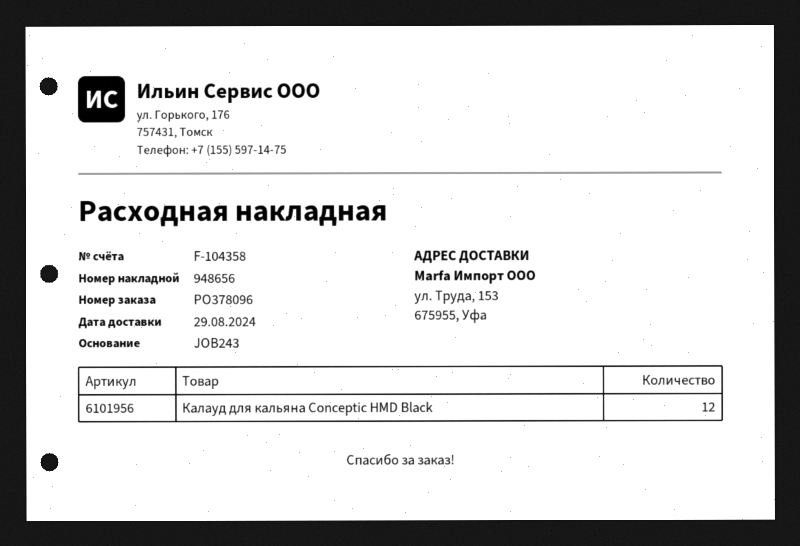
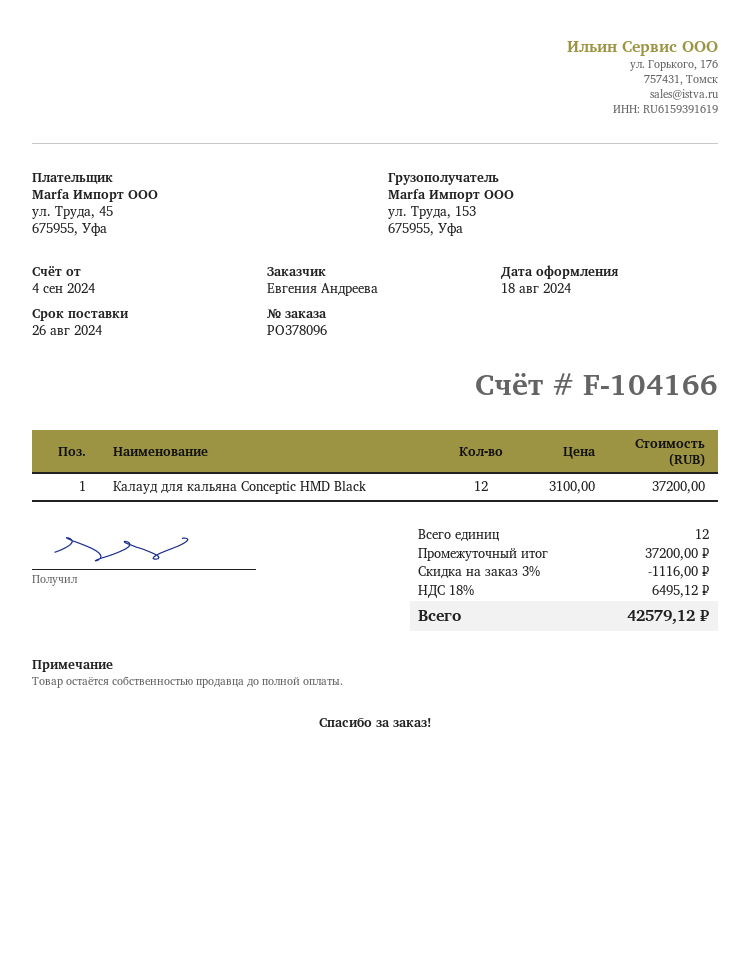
delivery date: 2024-08-29 -> 2024-08-26
invoice number: F-104358 -> F-104166

